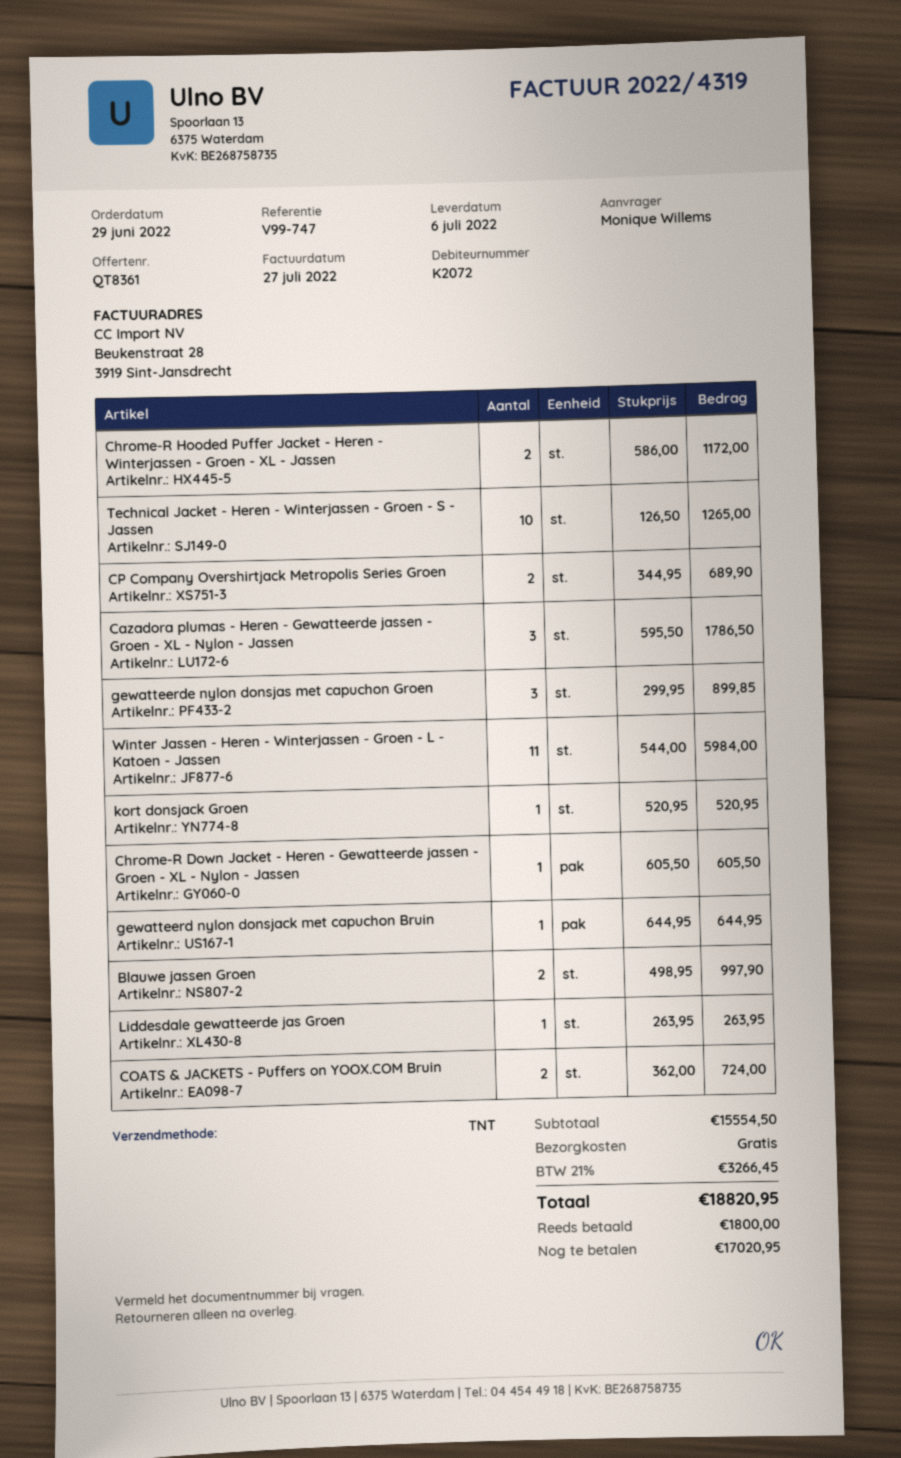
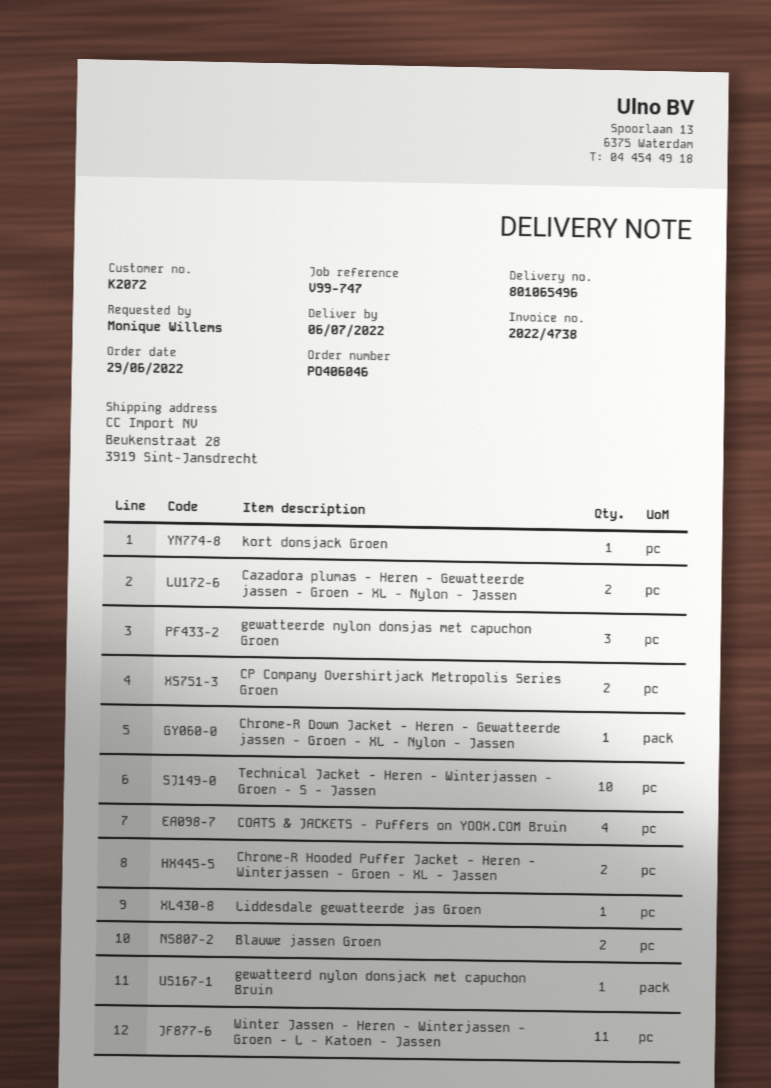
invoice number: 2022/4319 -> 2022/4738
Cazadora plumas - Heren - Gewatteerde jassen - Groen - XL - Nylon - Jassen: 3 -> 2
COATS & JACKETS - Puffers on YOOX.COM Bruin: 2 -> 4

